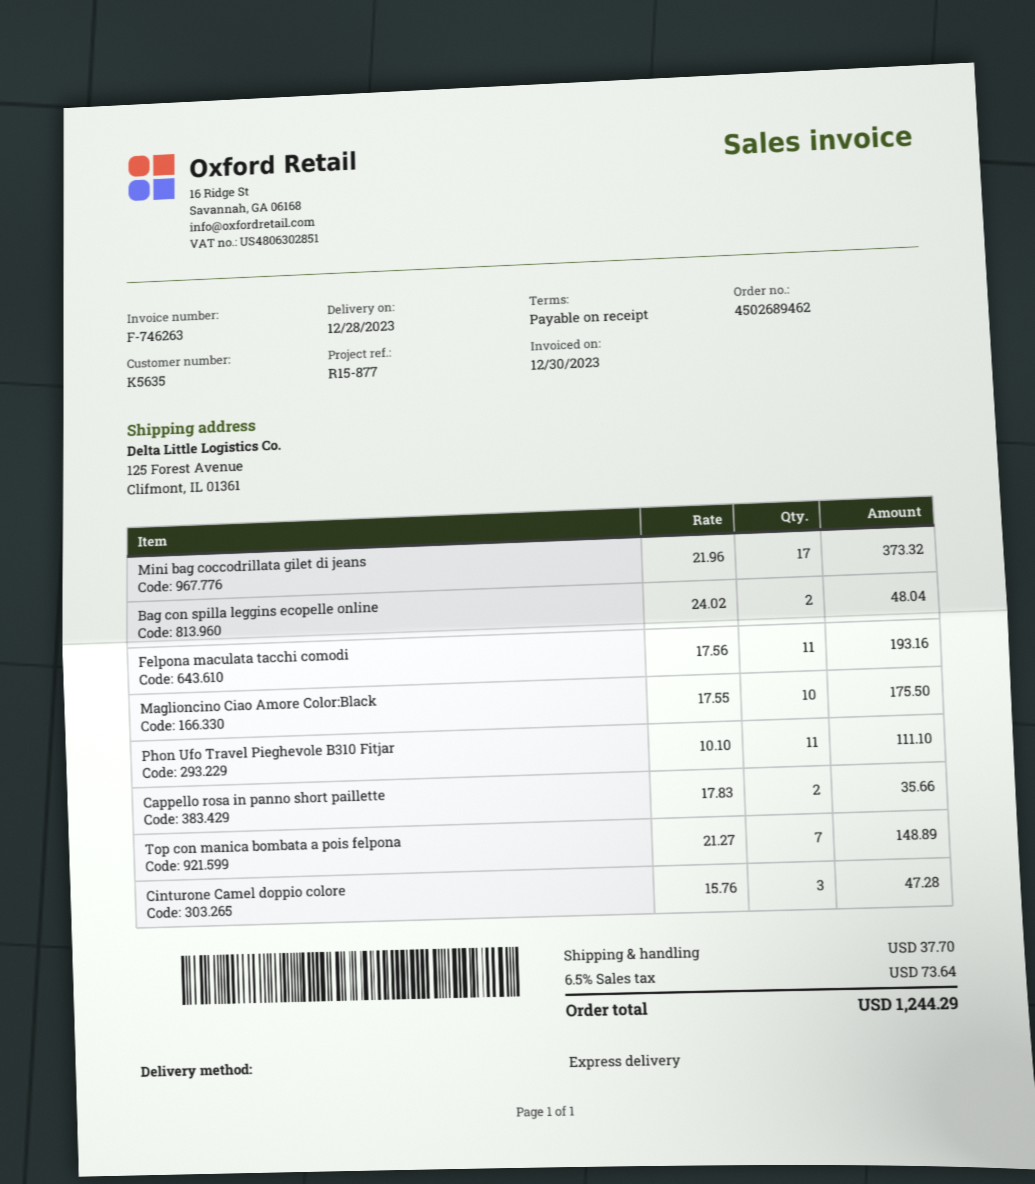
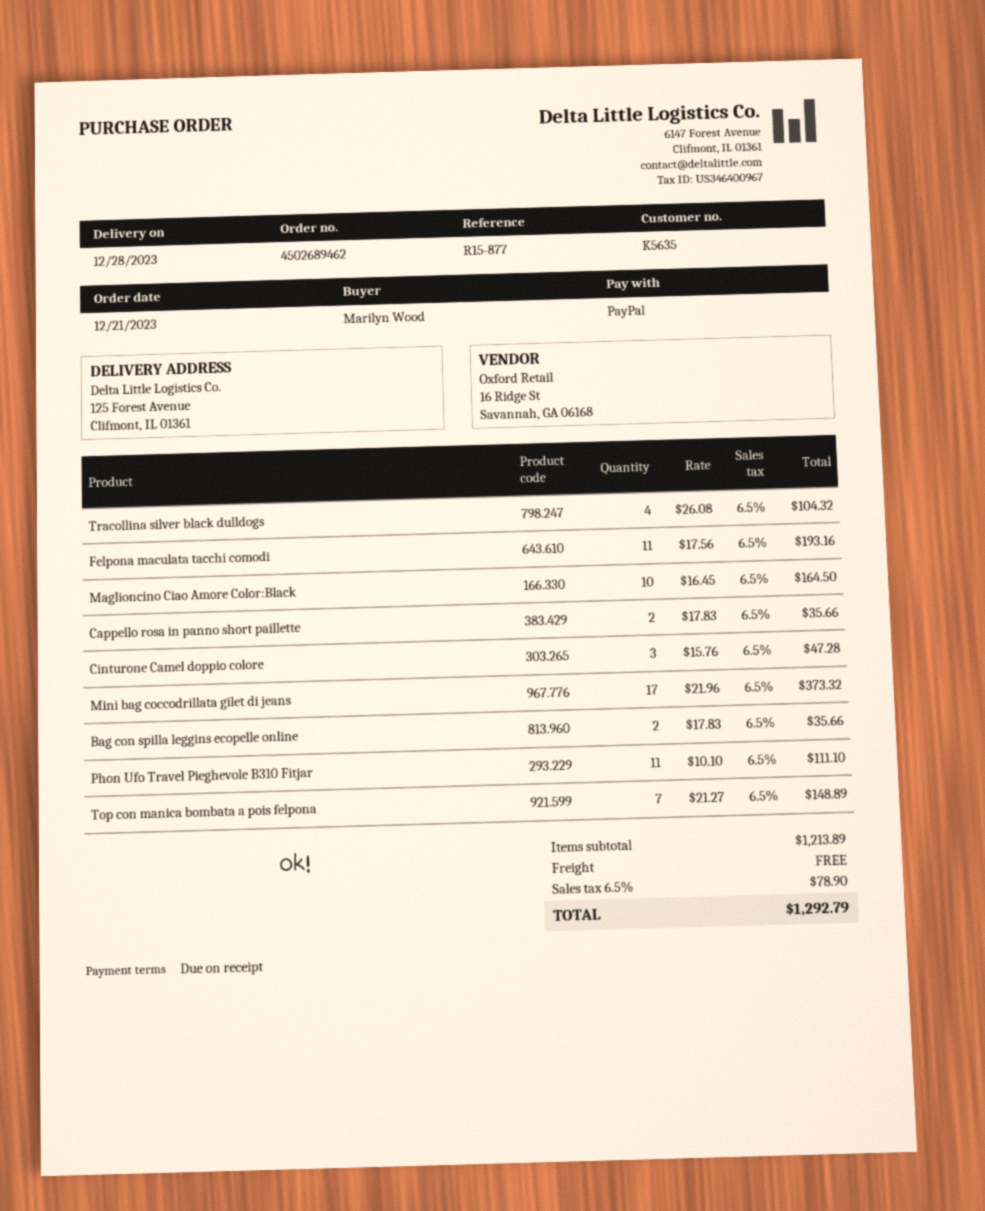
Bag con spilla leggins ecopelle online: 2 x 24.02 = 48.04 -> 2 x 17.83 = 35.66
Maglioncino Ciao Amore Color:Black: 10 x 17.55 = 175.50 -> 10 x 16.45 = 164.50
Tracollina silver black dulldogs: none -> 4 x 26.08 = 104.32
shipping: 37.70 -> 0.00
tax: 6.5% = 73.64 -> 6.5% = 78.90
total: 1244.29 -> 1292.79

